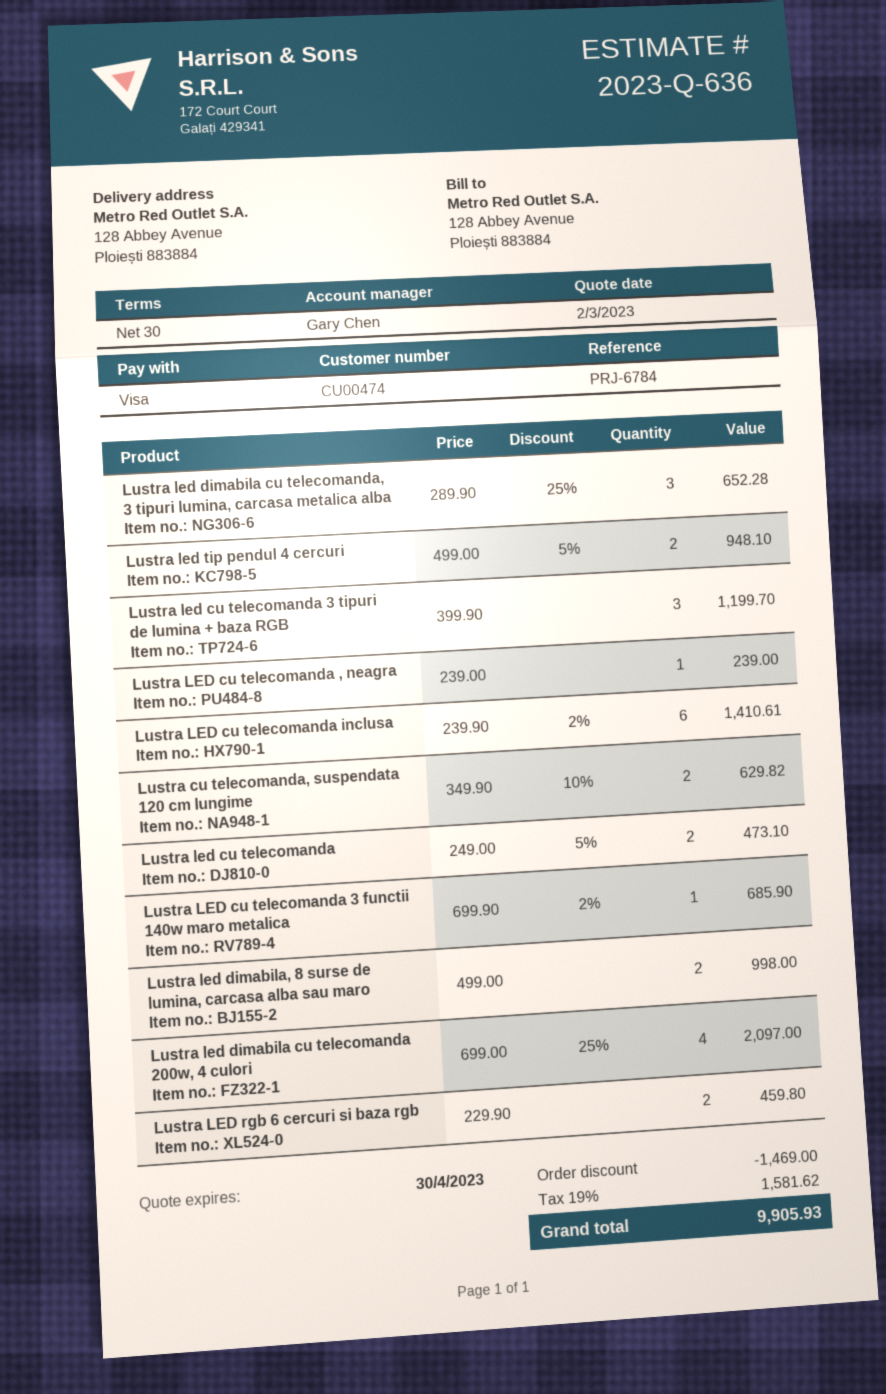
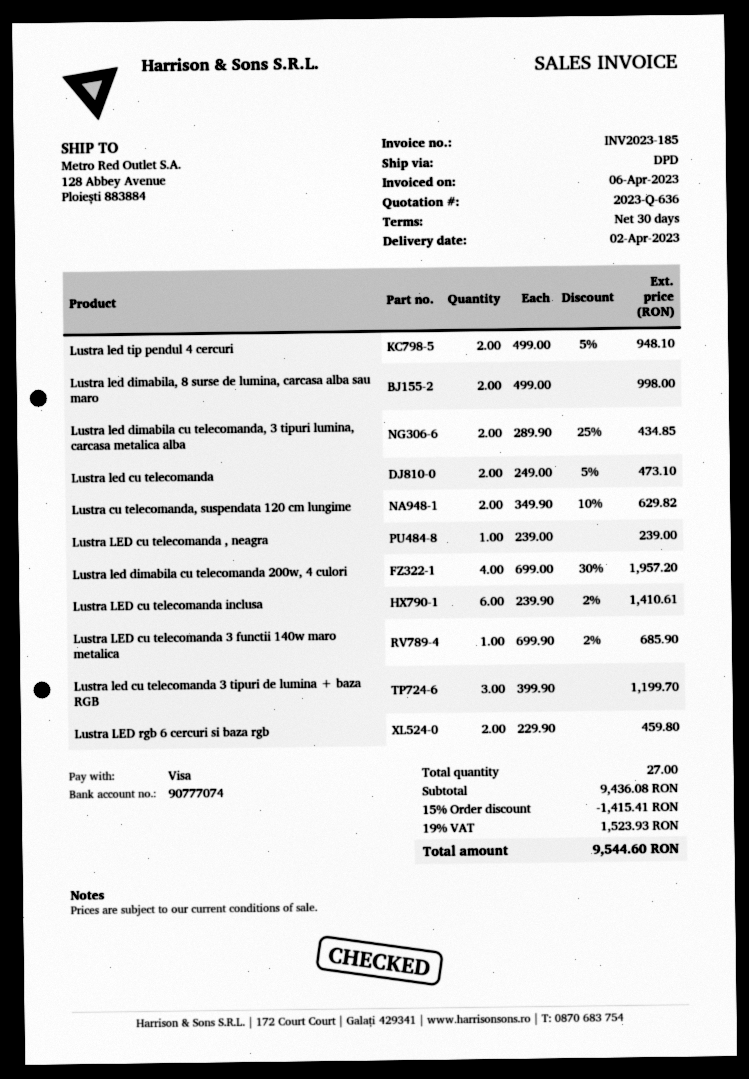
Lustra led dimabila cu telecomanda, 3 tipuri lumina, carcasa metalica alba: 3 x 289.90 - 25% = 652.28 -> 2 x 289.90 - 25% = 434.85
Lustra led dimabila cu telecomanda 200w, 4 culori: 4 x 699.00 - 25% = 2097.00 -> 4 x 699.00 - 30% = 1957.20
discount: 1469.00 -> 1415.41
tax: 19% = 1581.62 -> 19% = 1523.93
total: 9905.93 -> 9544.60

